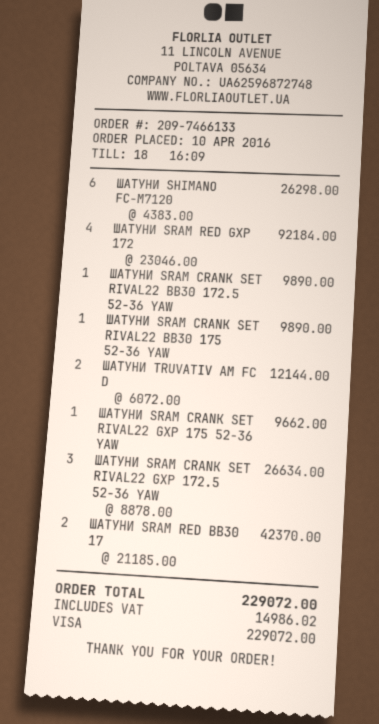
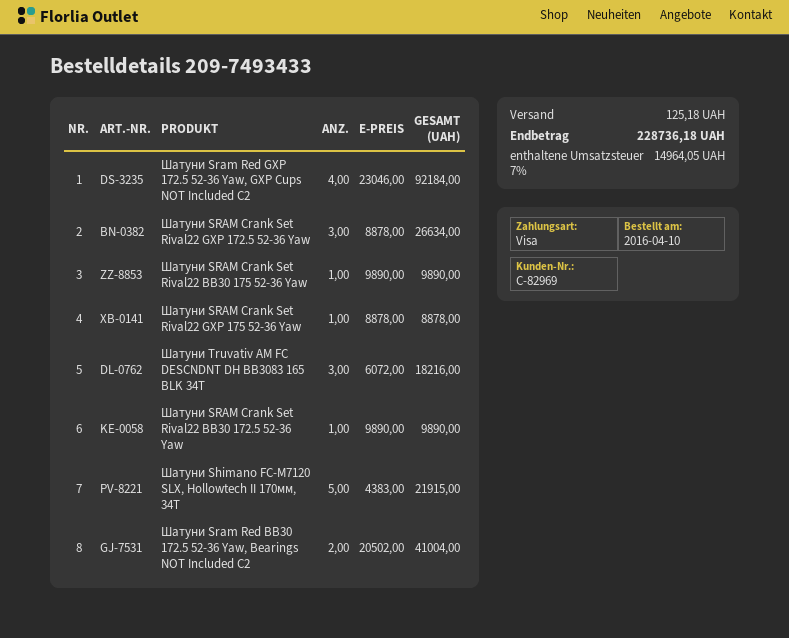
order number: 209-7466133 -> 209-7493433
ШАТУНИ SHIMANO FC-M7120: 6 x 4383.00 = 26298.00 -> 5 x 4383.00 = 21915.00
ШАТУНИ TRUVATIV AM FC D: 2 x 6072.00 = 12144.00 -> 3 x 6072.00 = 18216.00
ШАТУНИ SRAM CRANK SET RIVAL22 GXP 175 52-36 YAW: 1 x 9662.00 = 9662.00 -> 1 x 8878.00 = 8878.00
ШАТУНИ SRAM RED BB30 17: 2 x 21185.00 = 42370.00 -> 2 x 20502.00 = 41004.00
shipping: none -> 125.18
tax: 14986.02 -> 14964.05
total: 229072.00 -> 228736.18

